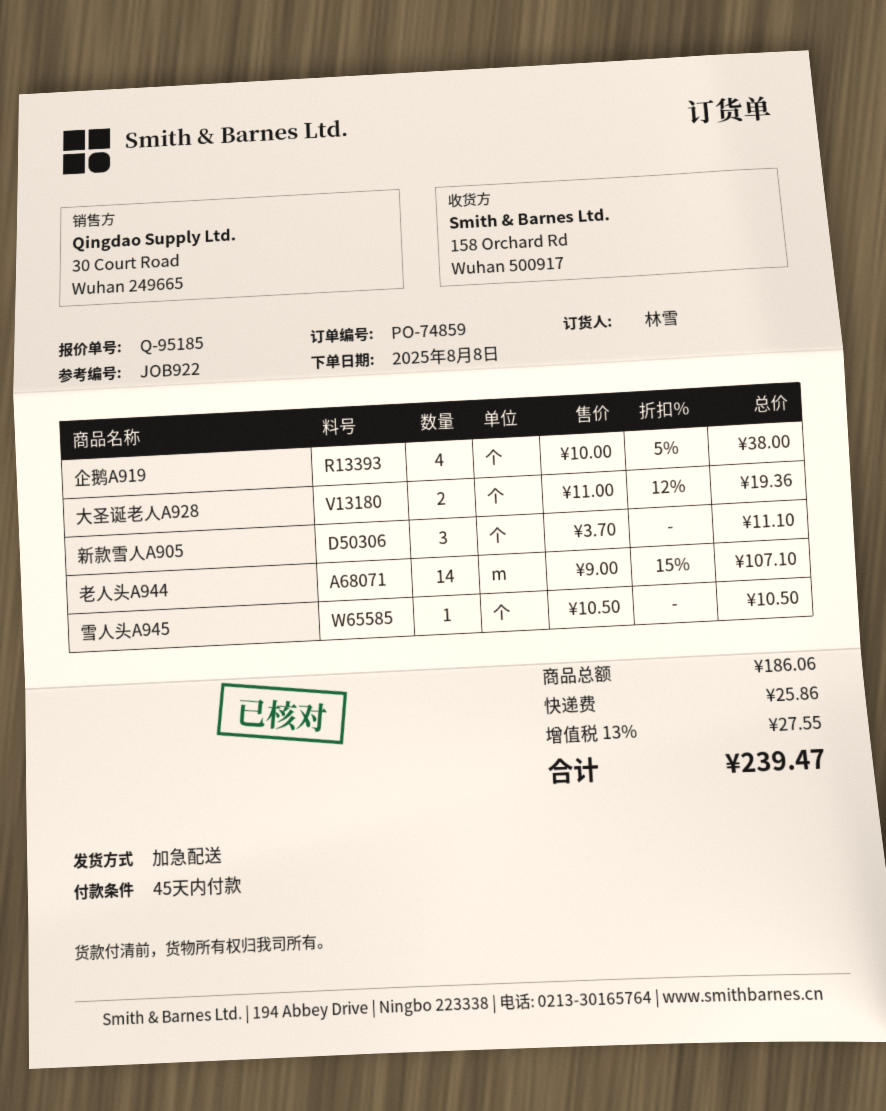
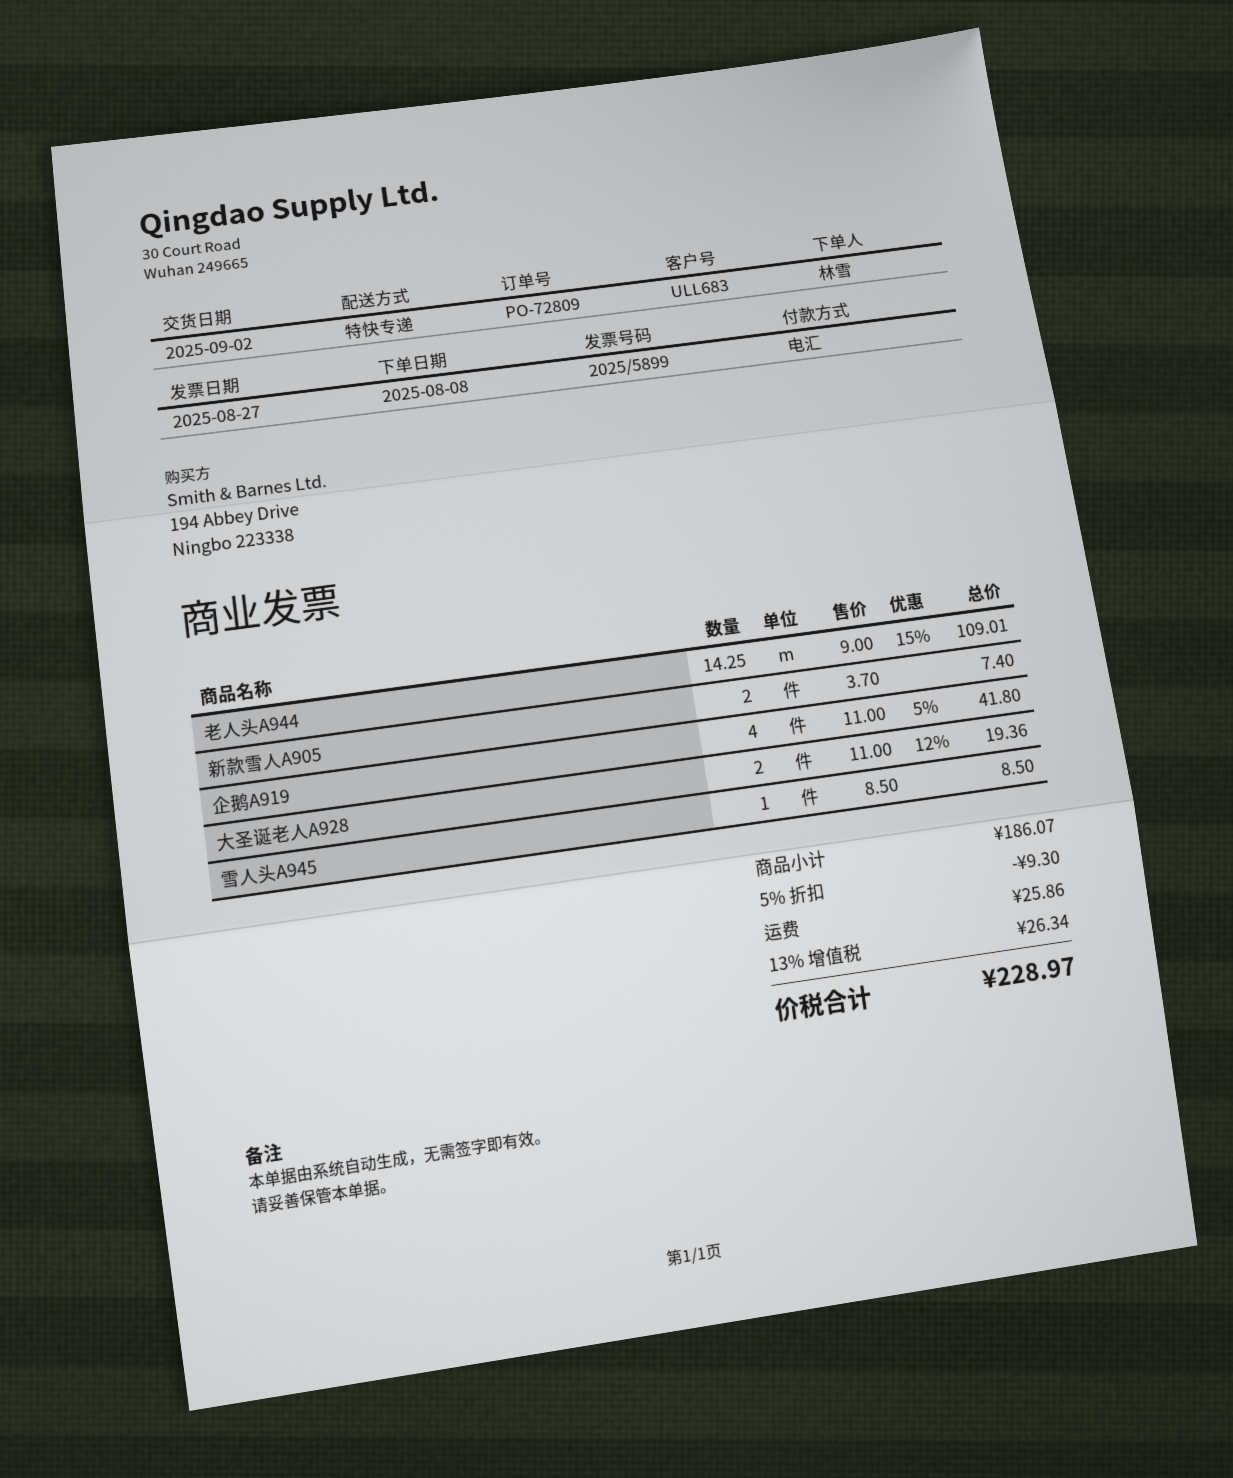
order number: PO-74859 -> PO-72809
企鹅A919: 4 x 10.00 - 5% = 38.00 -> 4 x 11.00 - 5% = 41.80
新款雪人A905: 3 x 3.70 = 11.10 -> 2 x 3.70 = 7.40
老人头A944: 14 x 9.00 - 15% = 107.10 -> 14.25 x 9.00 - 15% = 109.01
雪人头A945: 1 x 10.50 = 10.50 -> 1 x 8.50 = 8.50
subtotal: 186.06 -> 186.07
discount: none -> 5% = 9.30
tax: 13% = 27.55 -> 13% = 26.34
total: 239.47 -> 228.97

